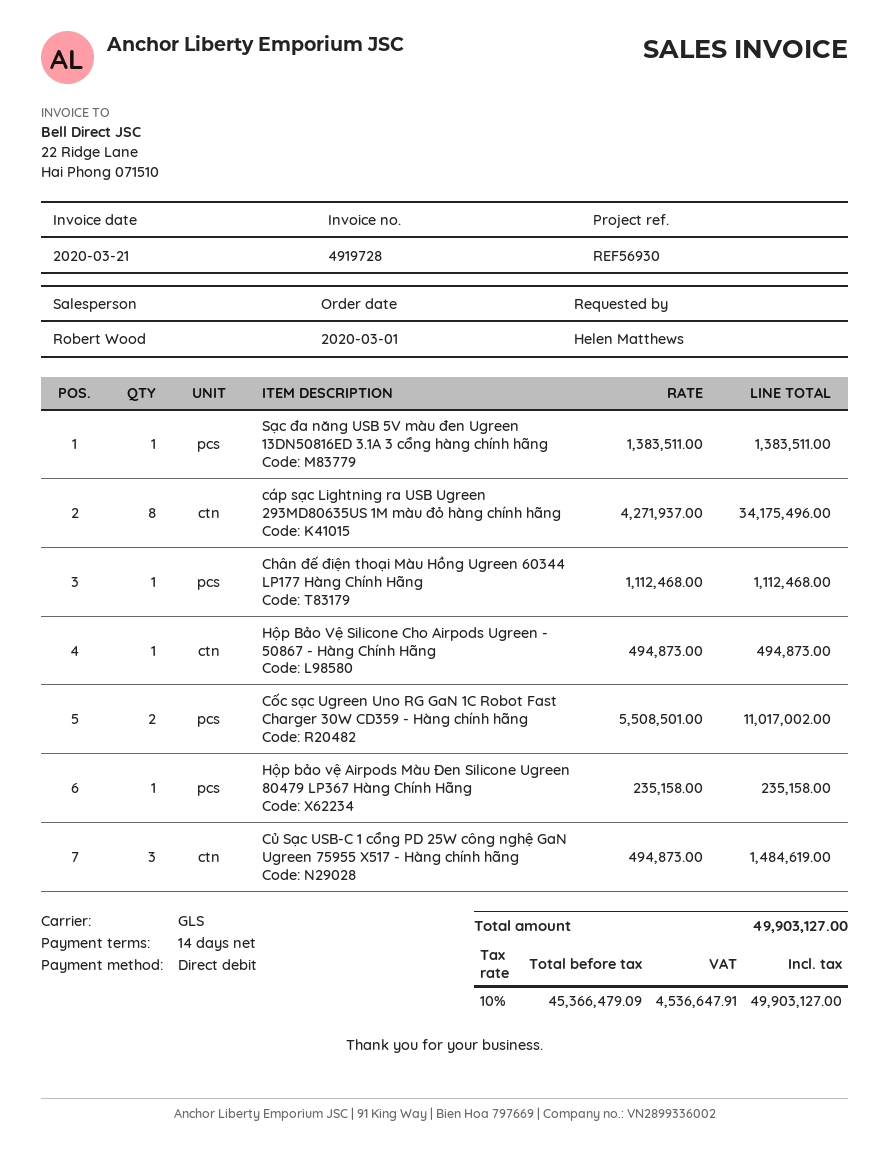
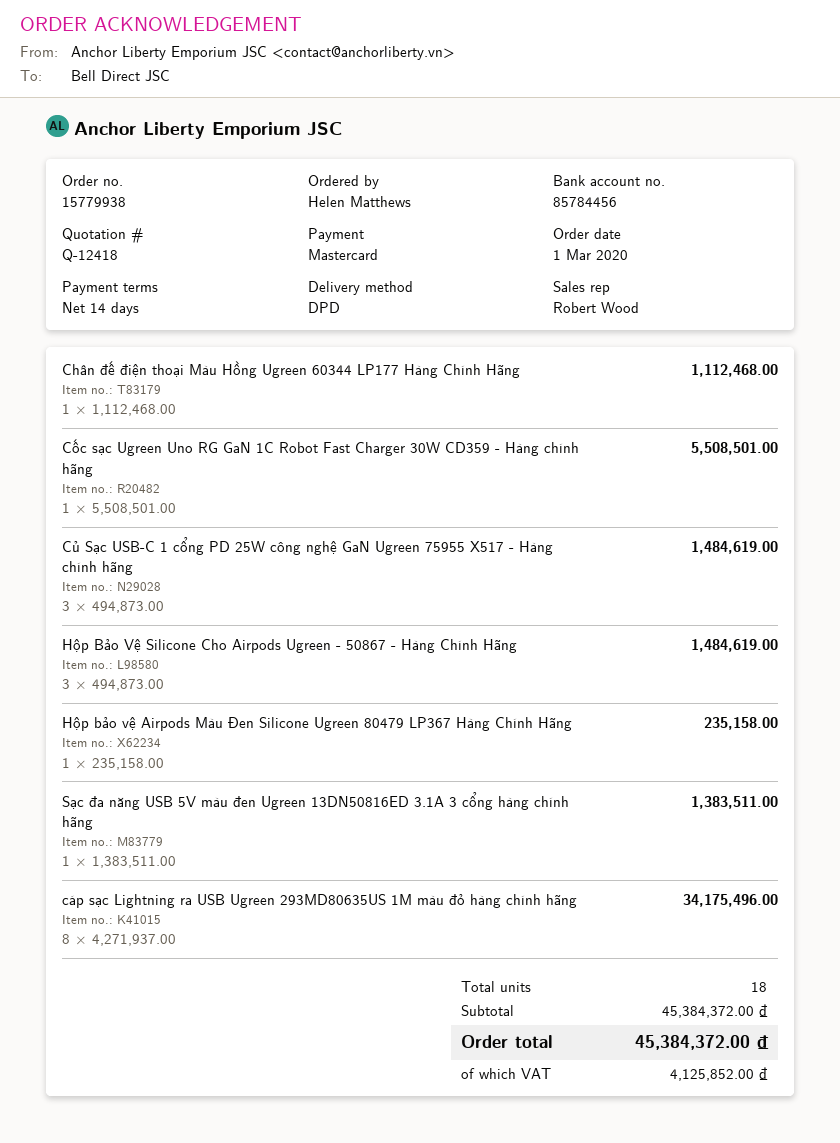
payment method: direct debit -> Mastercard
shipping method: GLS -> DPD
Hộp Bảo Vệ Silicone Cho Airpods Ugreen - 50867 - Hàng Chính Hãng: 1 x 494873.00 = 494873.00 -> 3 x 494873.00 = 1484619.00
Cốc sạc Ugreen Uno RG GaN 1C Robot Fast Charger 30W CD359 - Hàng chính hãng: 2 x 5508501.00 = 11017002.00 -> 1 x 5508501.00 = 5508501.00
tax: 4536647.91 -> 4125852.00
total: 49903127.00 -> 45384372.00

